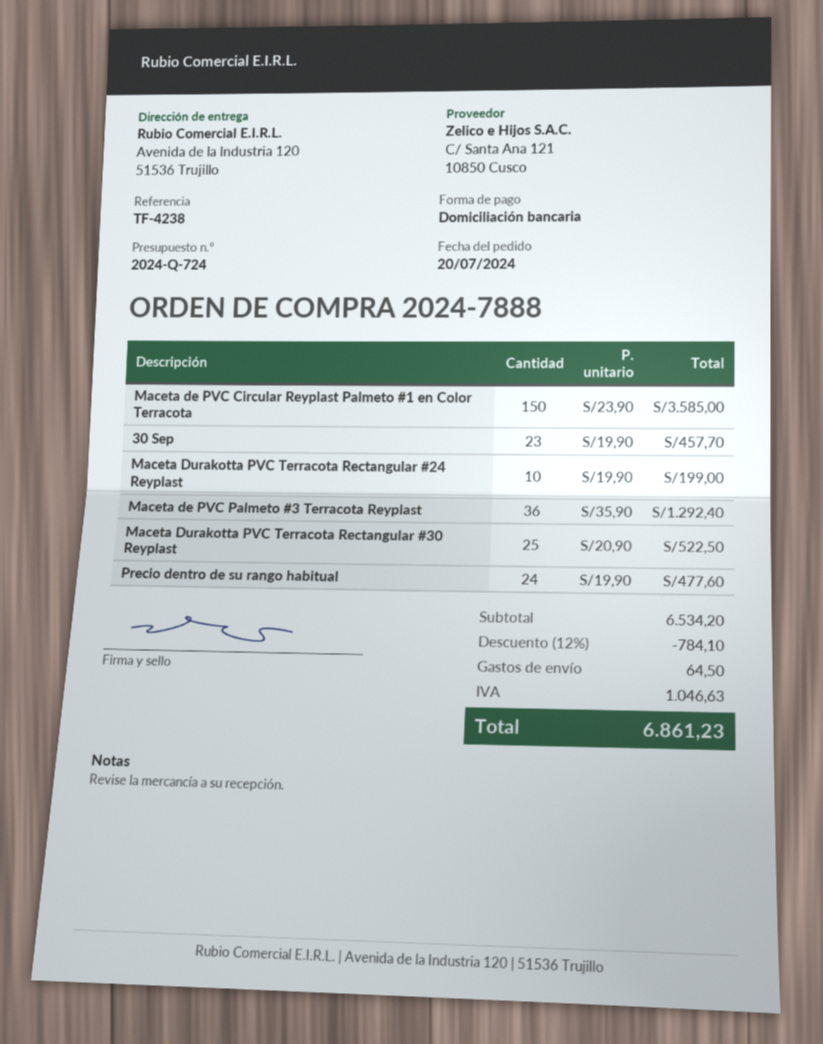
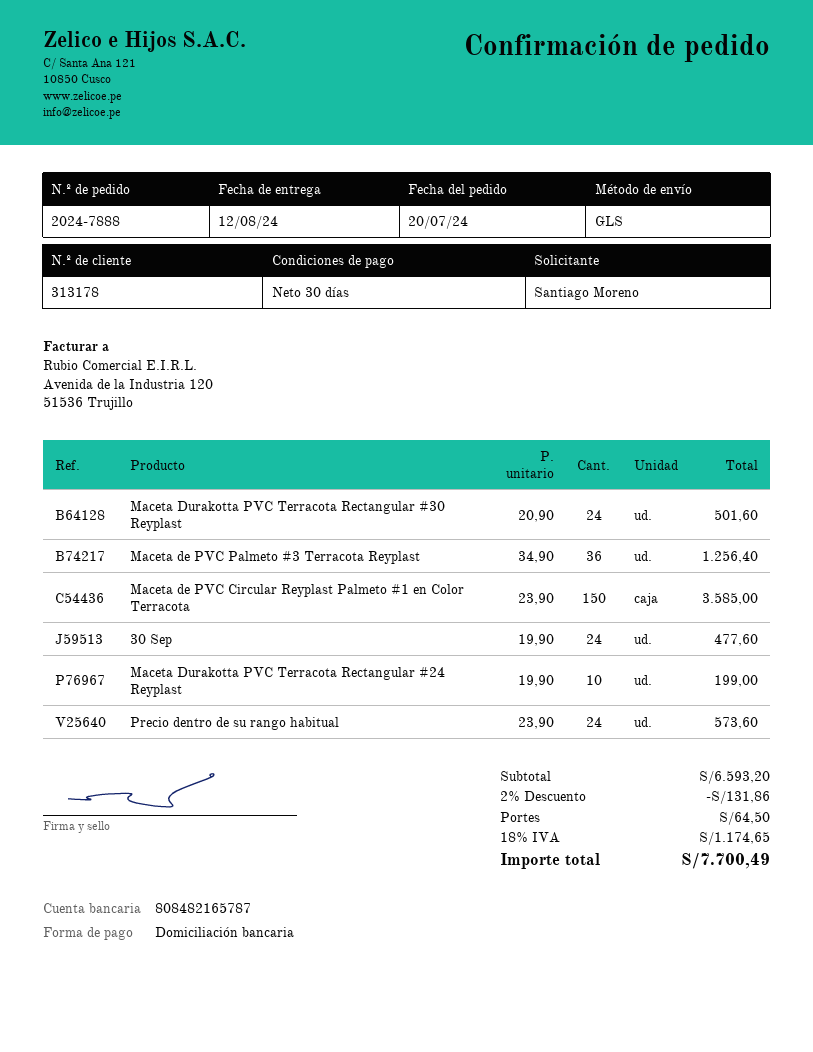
30 Sep: 23 x 19.90 = 457.70 -> 24 x 19.90 = 477.60
Maceta de PVC Palmeto #3 Terracota Reyplast: 36 x 35.90 = 1292.40 -> 36 x 34.90 = 1256.40
Maceta Durakotta PVC Terracota Rectangular #30 Reyplast: 25 x 20.90 = 522.50 -> 24 x 20.90 = 501.60
Precio dentro de su rango habitual: 24 x 19.90 = 477.60 -> 24 x 23.90 = 573.60
subtotal: 6534.20 -> 6593.20
discount: 12% = 784.10 -> 2% = 131.86
tax: 1046.63 -> 1174.65
total: 6861.23 -> 7700.49

